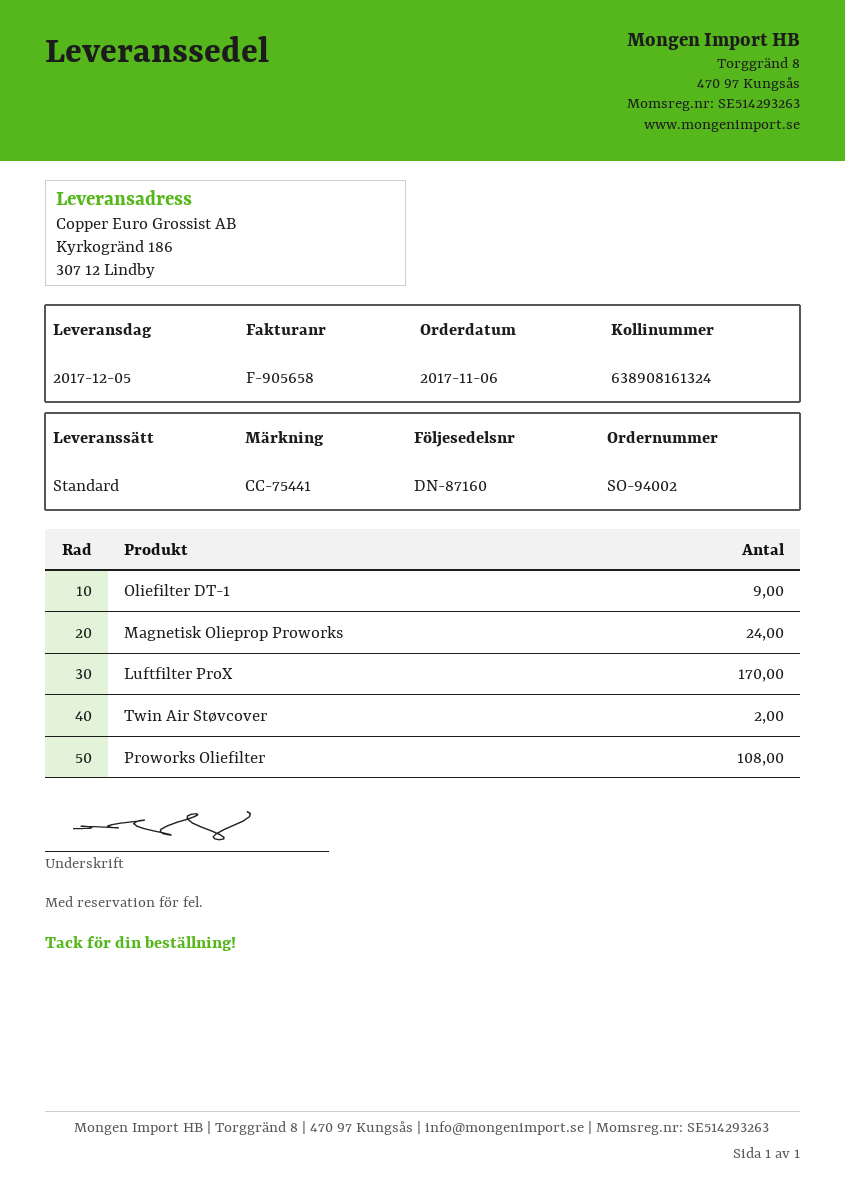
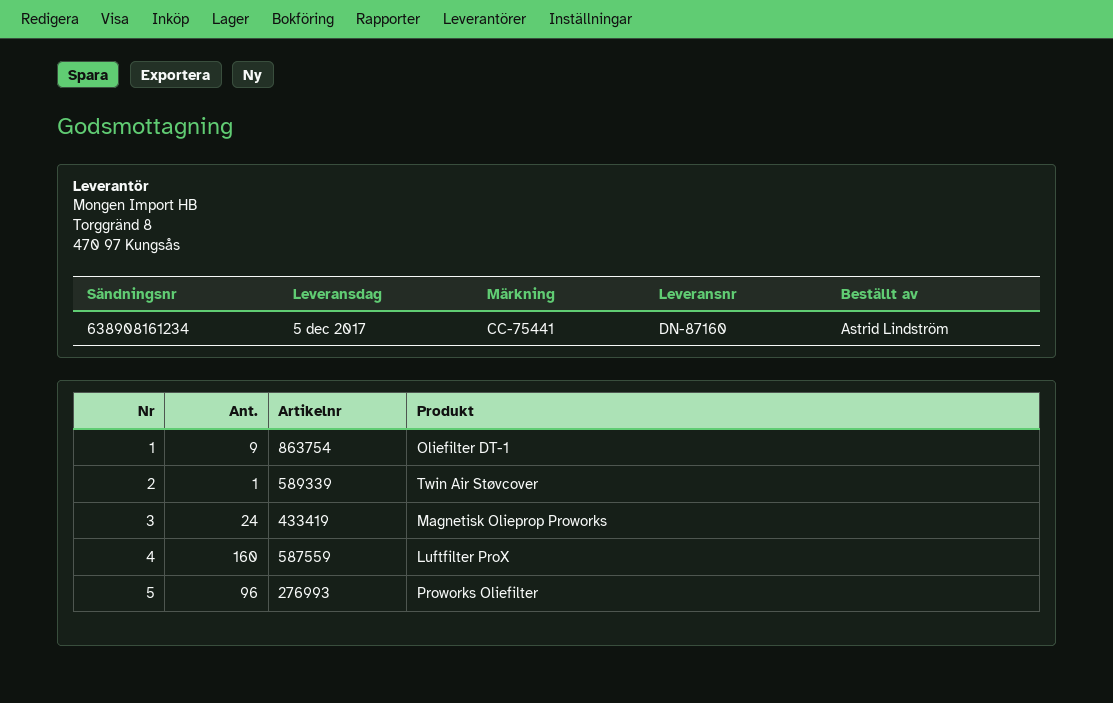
tracking number: 638908161324 -> 638908161234
Luftfilter ProX: 170 -> 160
Twin Air Støvcover: 2 -> 1
Proworks Oliefilter: 108 -> 96

